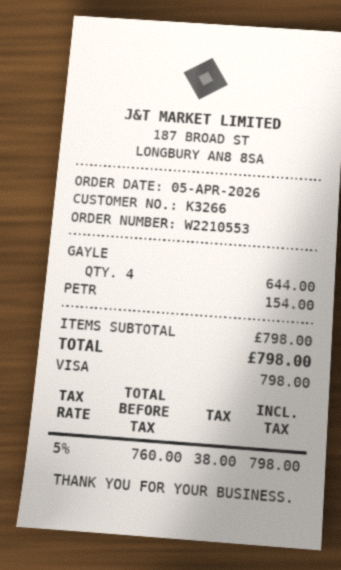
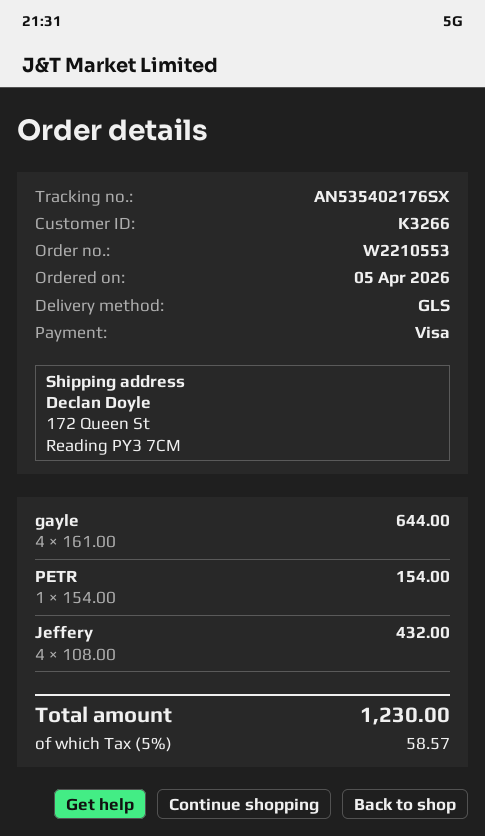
Jeffery: none -> 4 for 432.00
tax: 5% = 38.00 -> 5% = 58.57
total: 798.00 -> 1230.00

